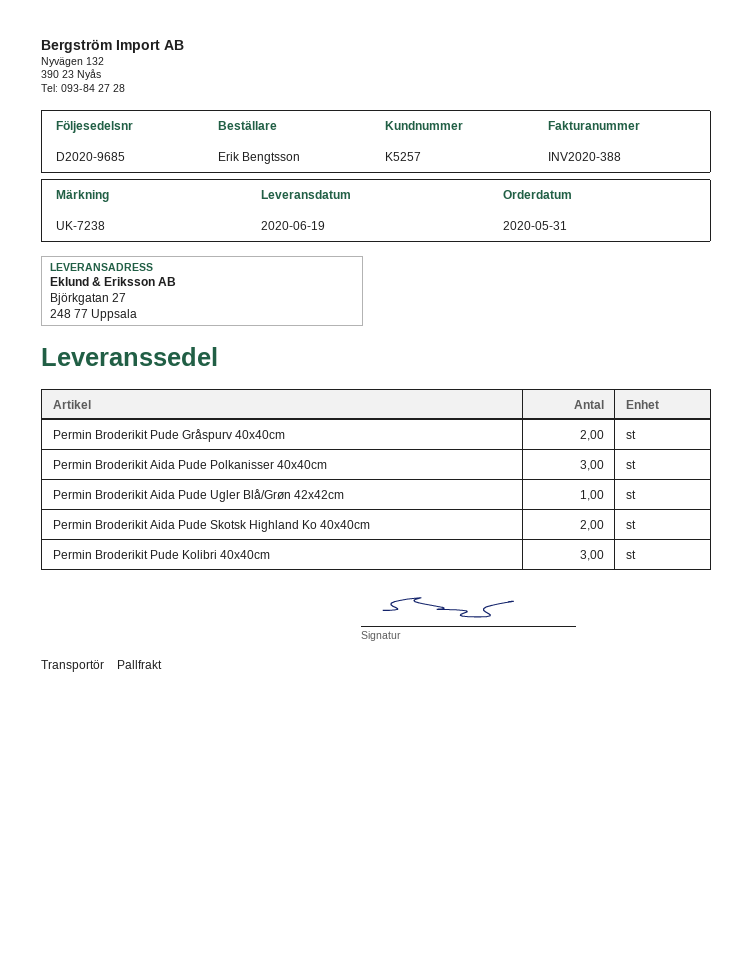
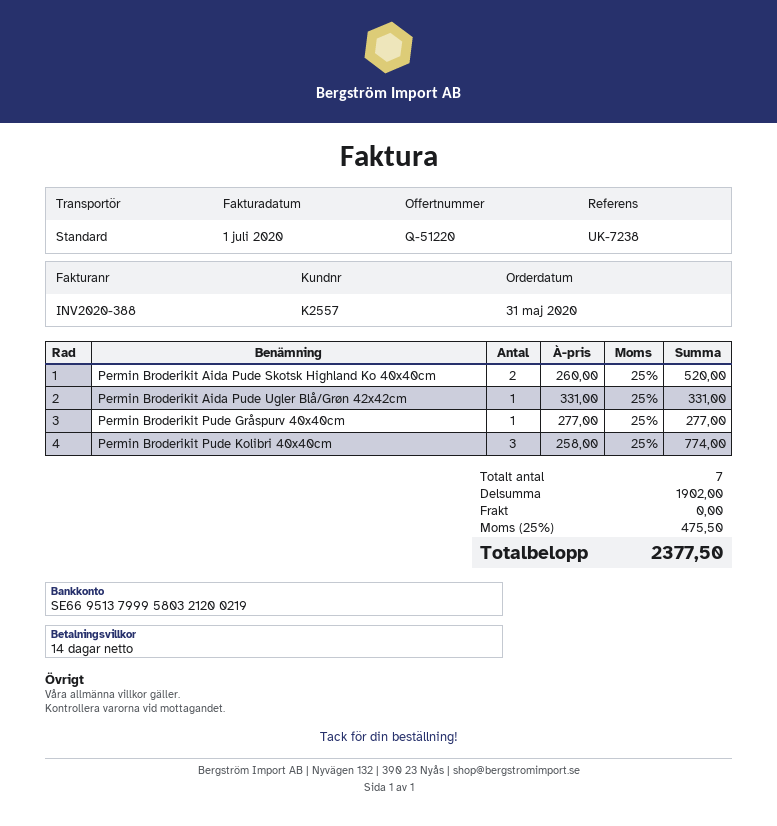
customer number: K5257 -> K2557
shipping method: pallet freight -> standard
Permin Broderikit Pude Gråspurv 40x40cm: 2 -> 1
Permin Broderikit Aida Pude Polkanisser 40x40cm: 3 -> none

